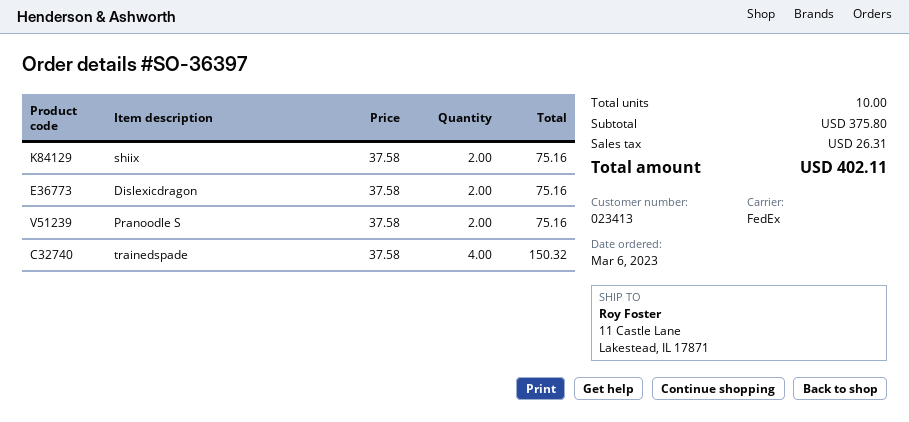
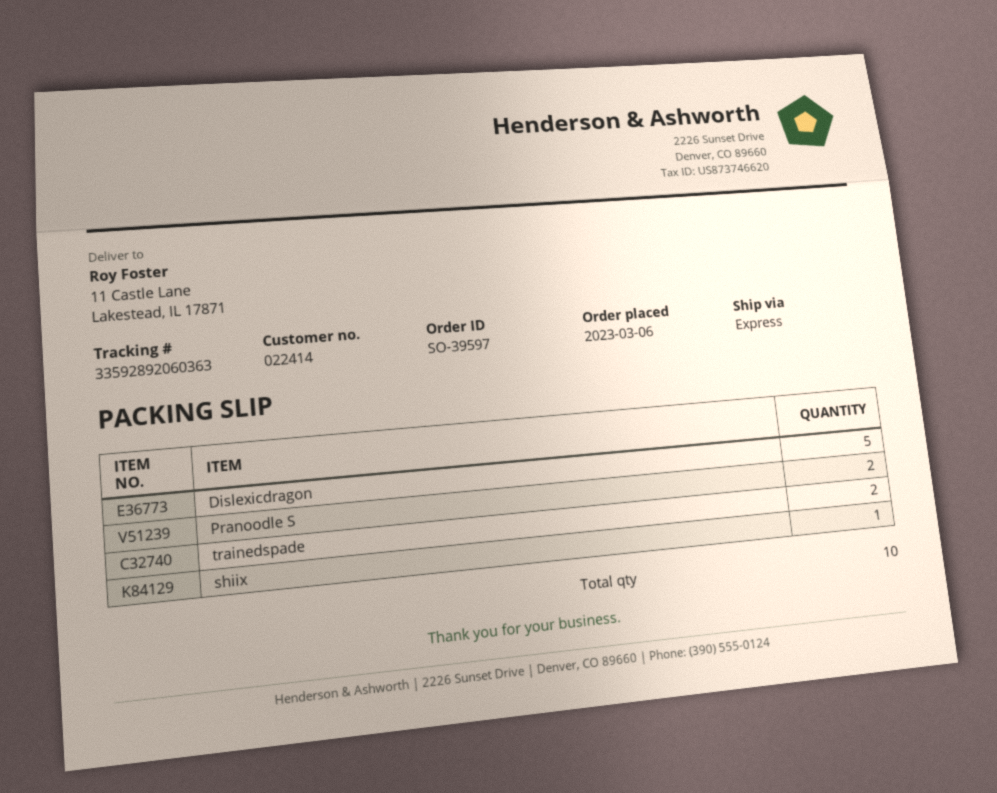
order number: SO-36397 -> SO-39597
customer number: 023413 -> 022414
shipping method: FedEx -> express
shiix: 2 -> 1
Dislexicdragon: 2 -> 5
trainedspade: 4 -> 2

